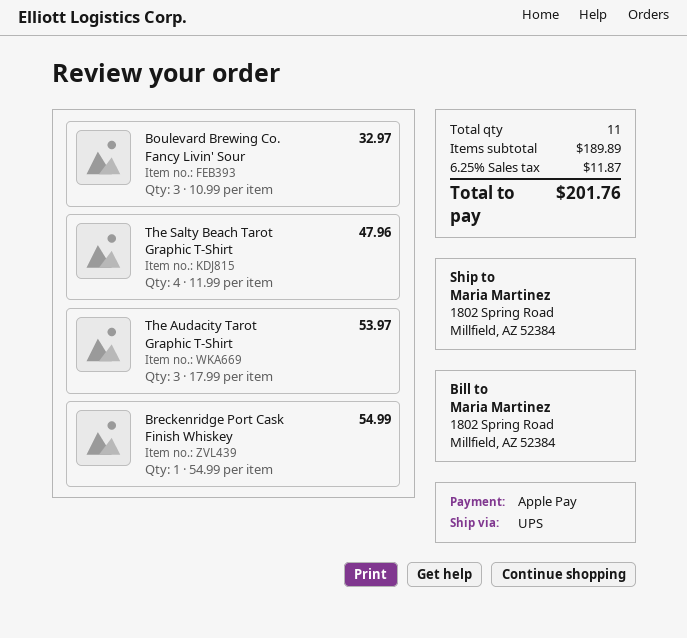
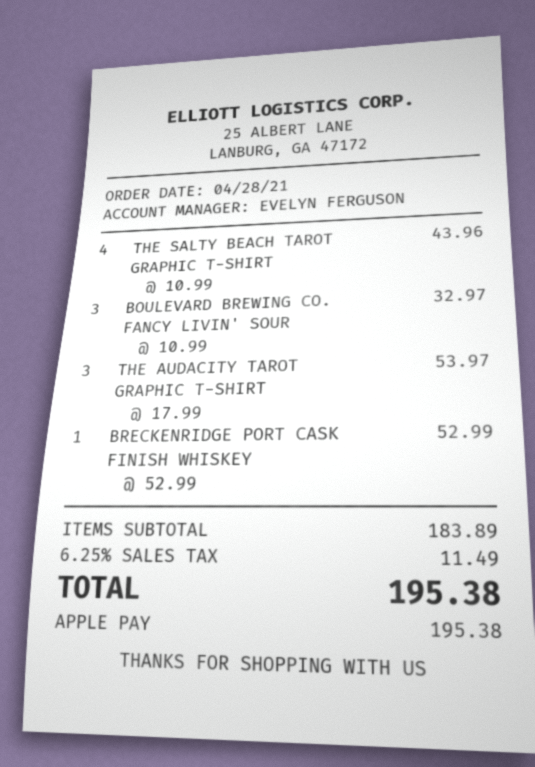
The Salty Beach Tarot Graphic T-Shirt: 4 x 11.99 = 47.96 -> 4 x 10.99 = 43.96
Breckenridge Port Cask Finish Whiskey: 1 x 54.99 = 54.99 -> 1 x 52.99 = 52.99
subtotal: 189.89 -> 183.89
tax: 6.25% = 11.87 -> 6.25% = 11.49
total: 201.76 -> 195.38

